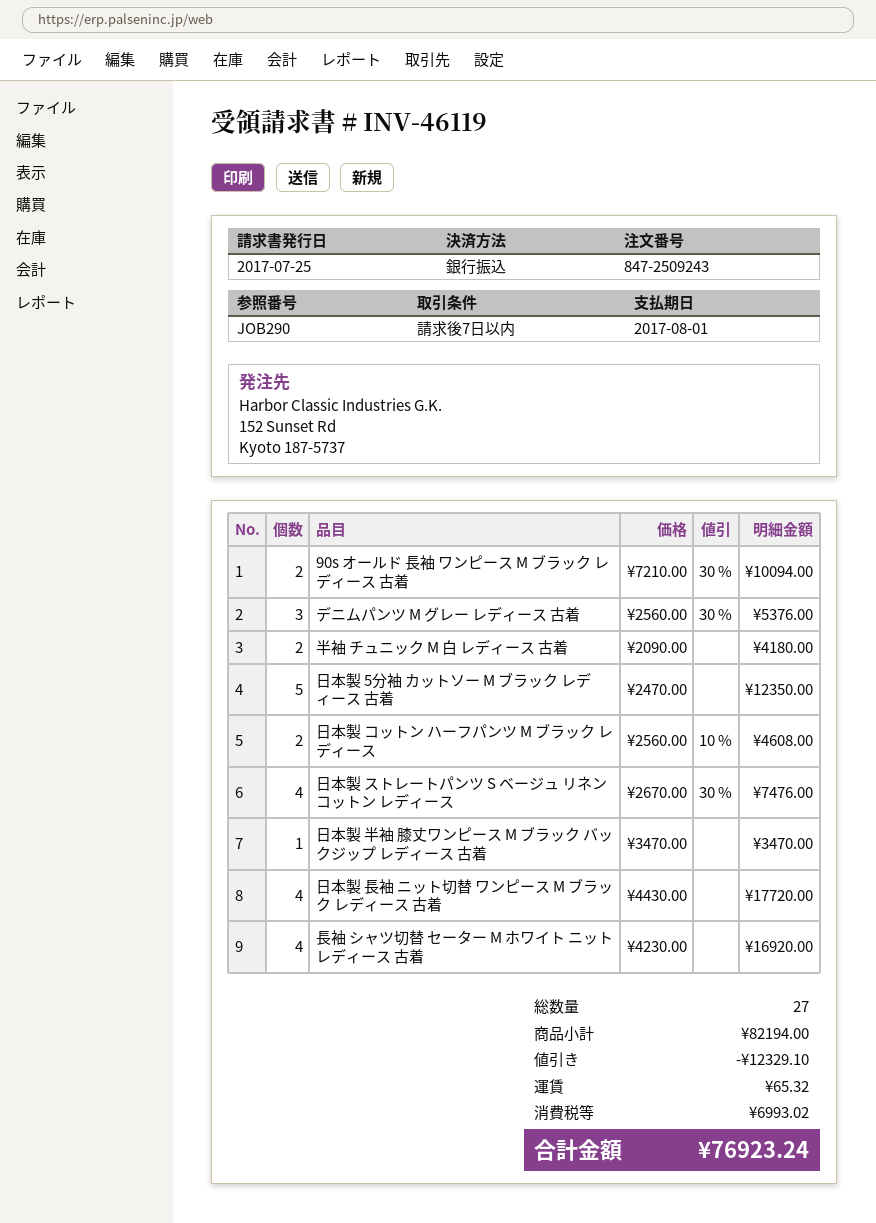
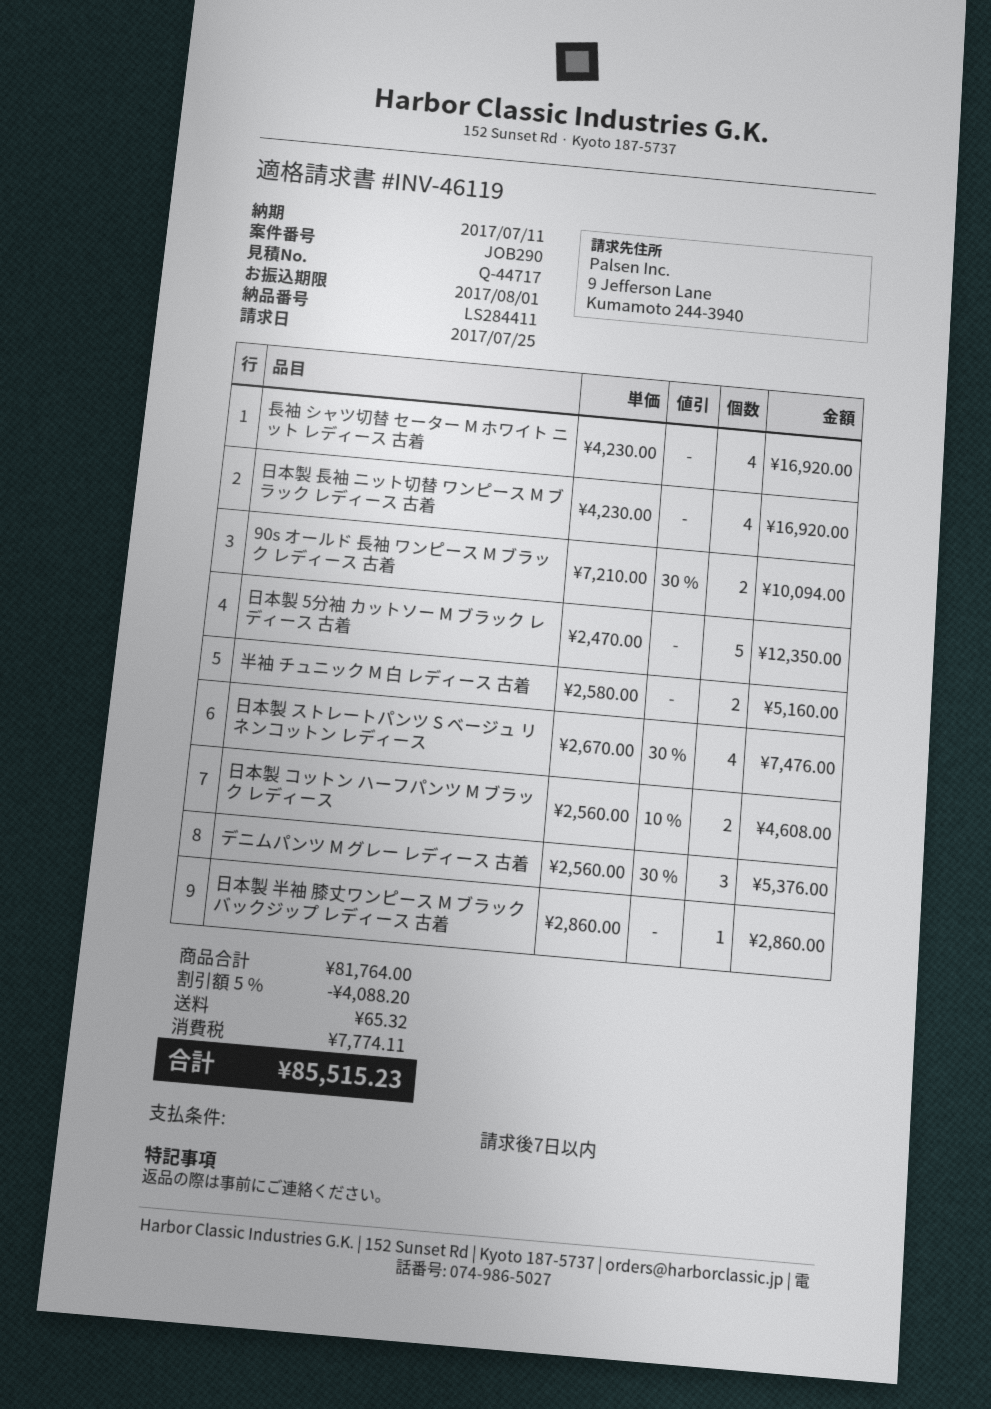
半袖 チュニック M 白 レディース 古着: 2 x 2090.00 = 4180.00 -> 2 x 2580.00 = 5160.00
日本製 半袖 膝丈ワンピース M ブラック バックジップ レディース 古着: 1 x 3470.00 = 3470.00 -> 1 x 2860.00 = 2860.00
日本製 長袖 ニット切替 ワンピース M ブラック レディース 古着: 4 x 4430.00 = 17720.00 -> 4 x 4230.00 = 16920.00
subtotal: 82194.00 -> 81764.00
discount: 12329.10 -> 4088.20
tax: 6993.02 -> 7774.11
total: 76923.24 -> 85515.23

